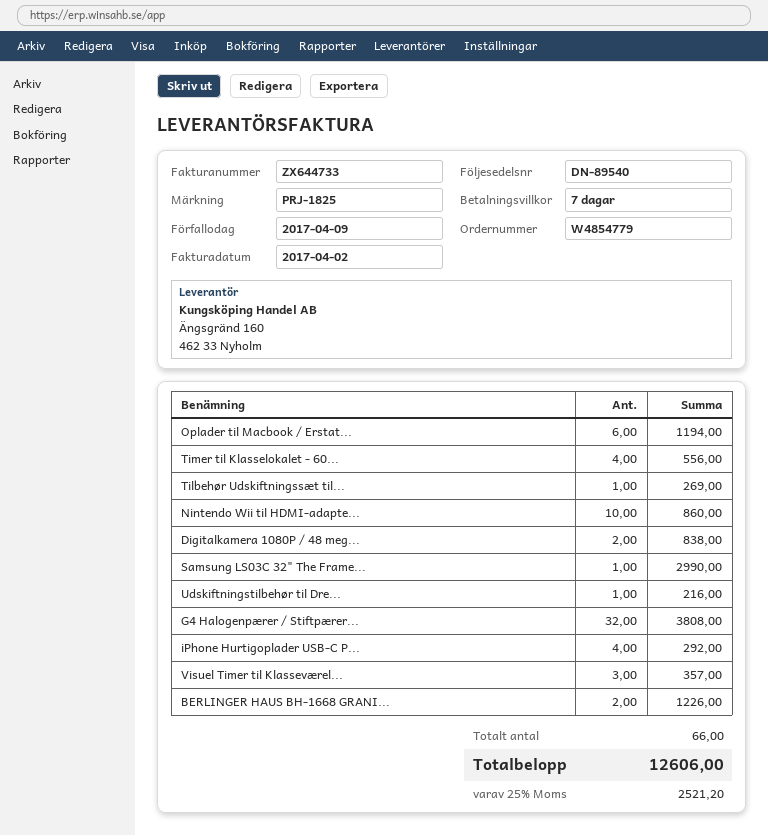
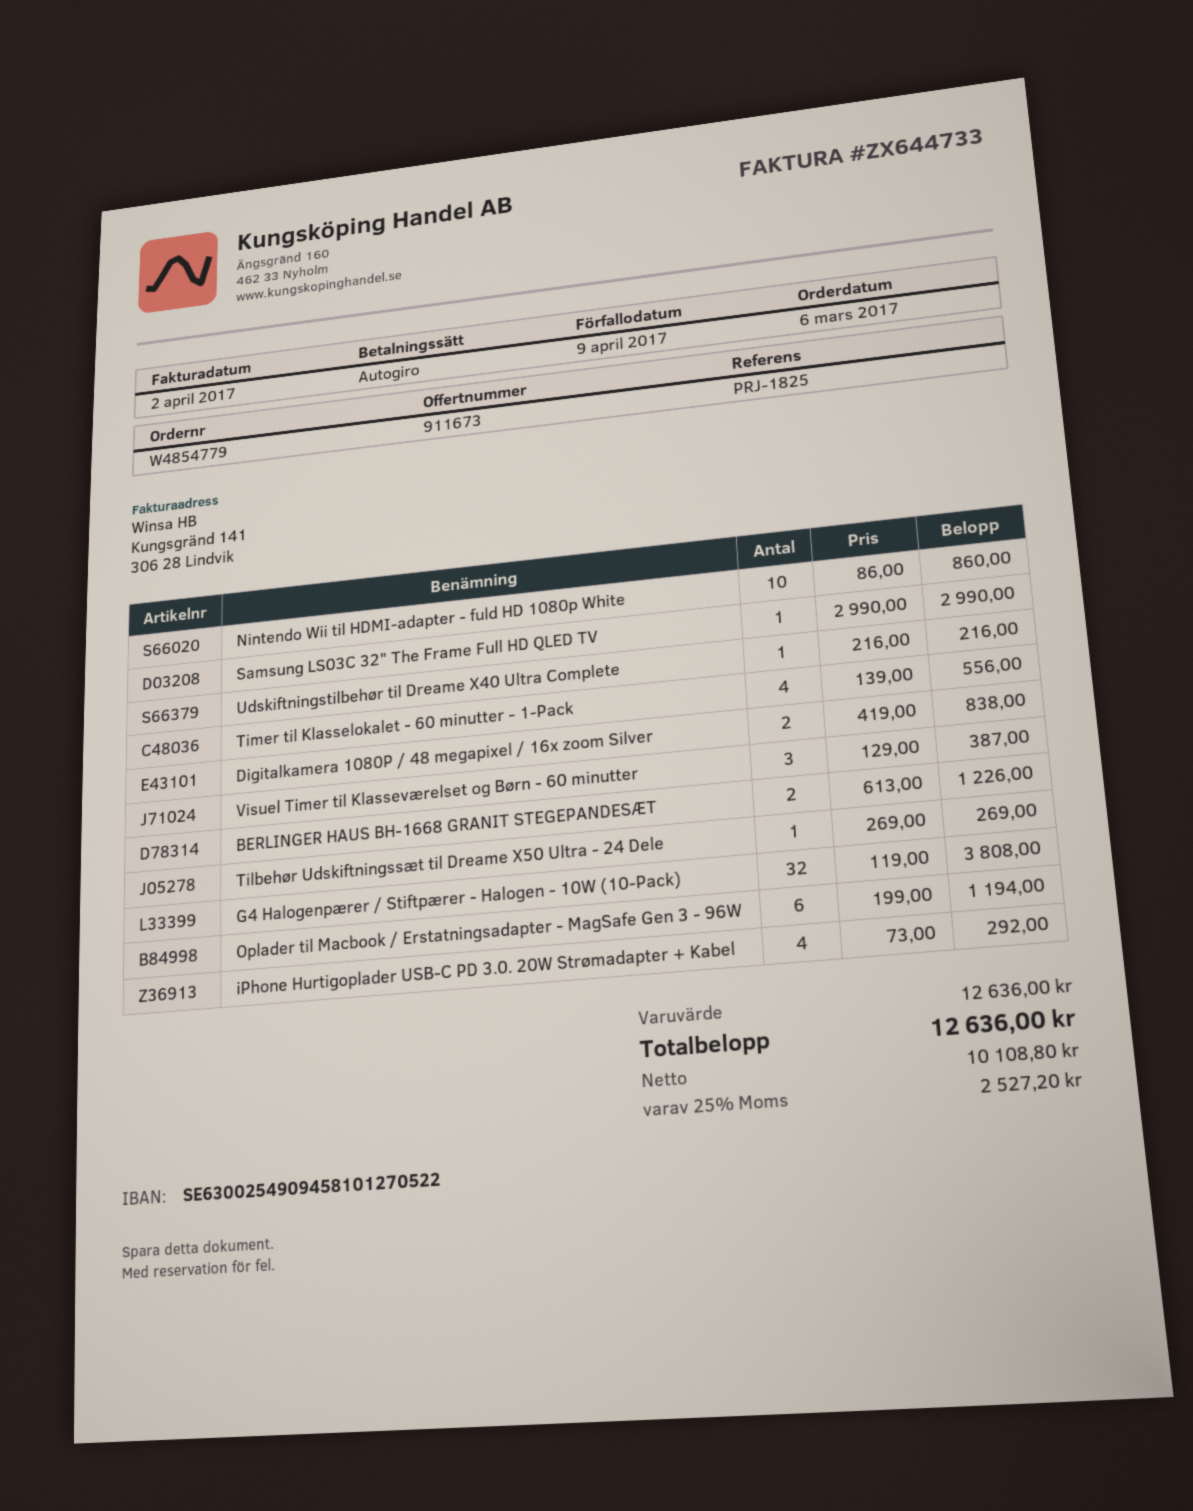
Visuel Timer til Klasseværel...: 3 for 357.00 -> 3 for 387.00
tax: 25% = 2521.20 -> 25% = 2527.20
total: 12606.00 -> 12636.00

